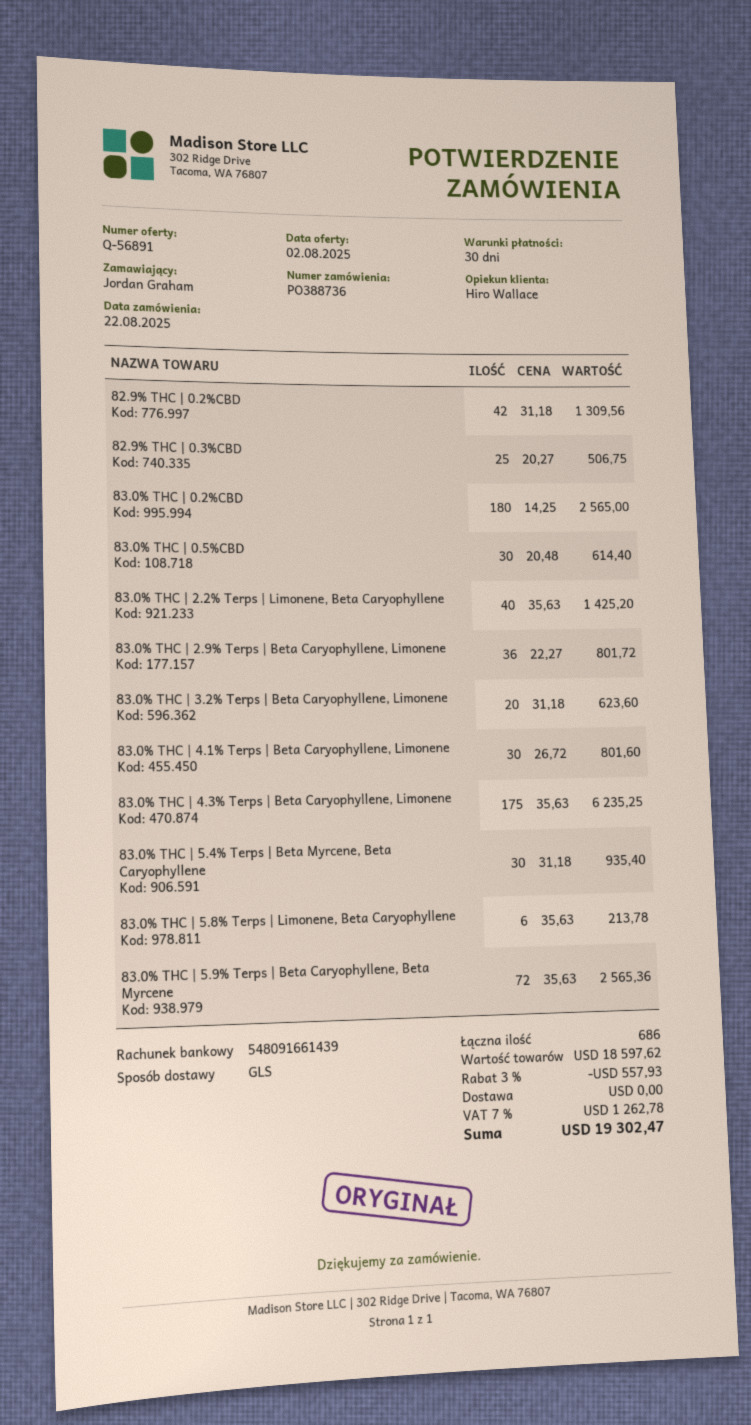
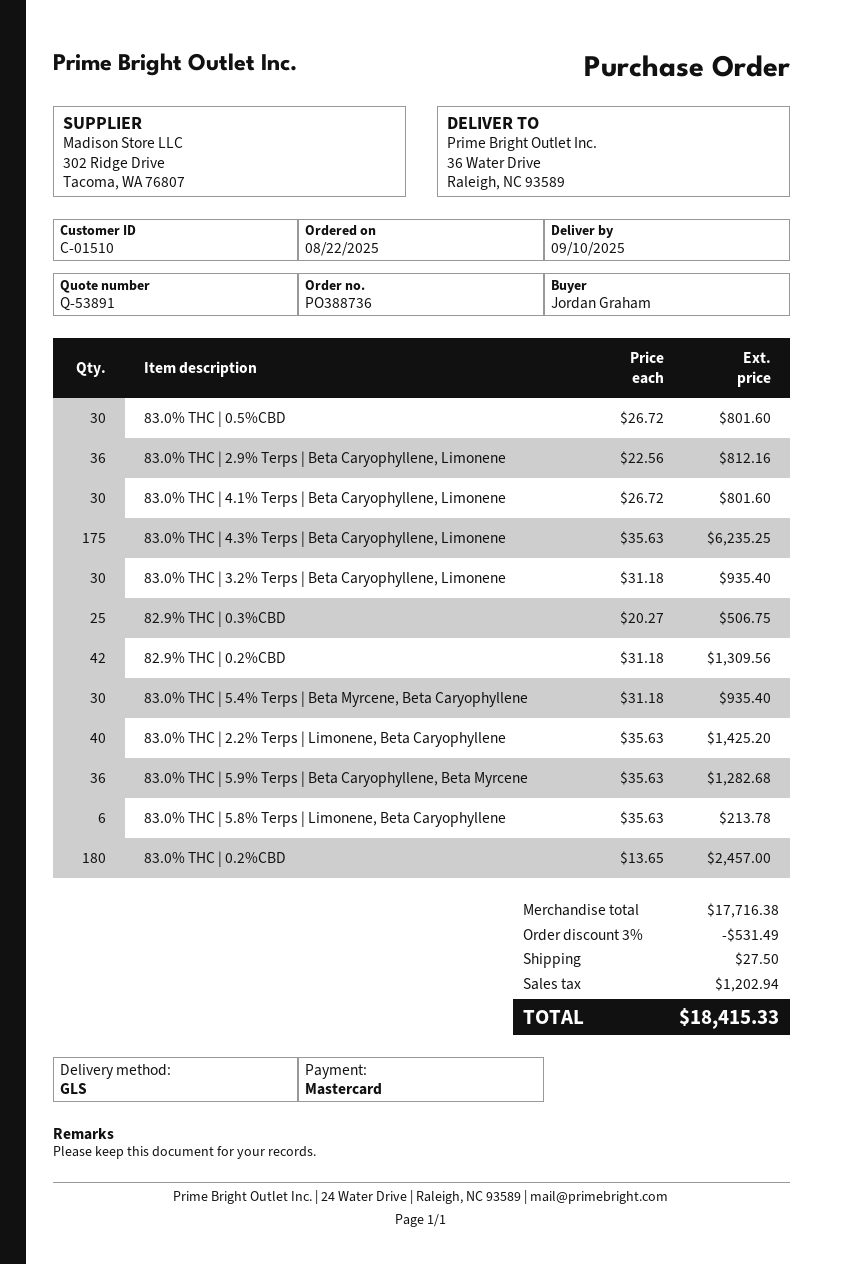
quote number: Q-56891 -> Q-53891
83.0% THC | 0.2%CBD: 180 x 14.25 = 2565.00 -> 180 x 13.65 = 2457.00
83.0% THC | 0.5%CBD: 30 x 20.48 = 614.40 -> 30 x 26.72 = 801.60
83.0% THC | 2.9% Terps | Beta Caryophyllene, Limonene: 36 x 22.27 = 801.72 -> 36 x 22.56 = 812.16
83.0% THC | 3.2% Terps | Beta Caryophyllene, Limonene: 20 x 31.18 = 623.60 -> 30 x 31.18 = 935.40
83.0% THC | 5.9% Terps | Beta Caryophyllene, Beta Myrcene: 72 x 35.63 = 2565.36 -> 36 x 35.63 = 1282.68
subtotal: 18597.62 -> 17716.38
discount: 3% = 557.93 -> 3% = 531.49
shipping: 0.00 -> 27.50
tax: 1262.78 -> 1202.94
total: 19302.47 -> 18415.33

